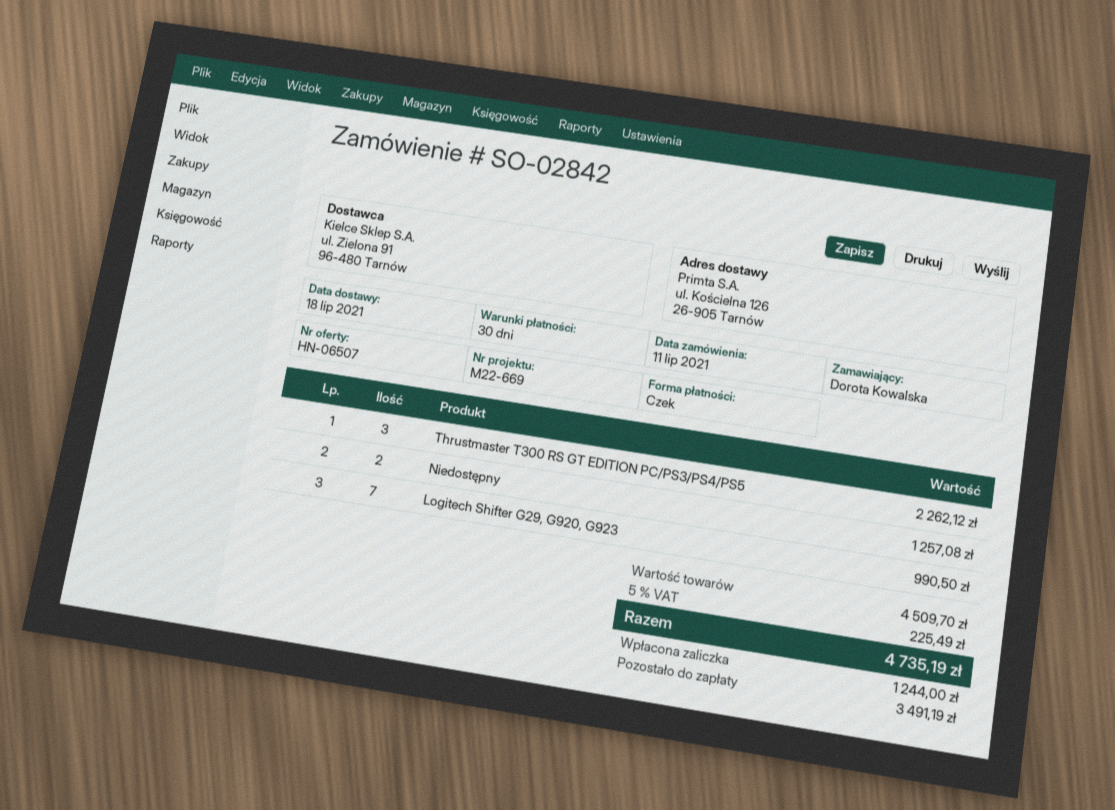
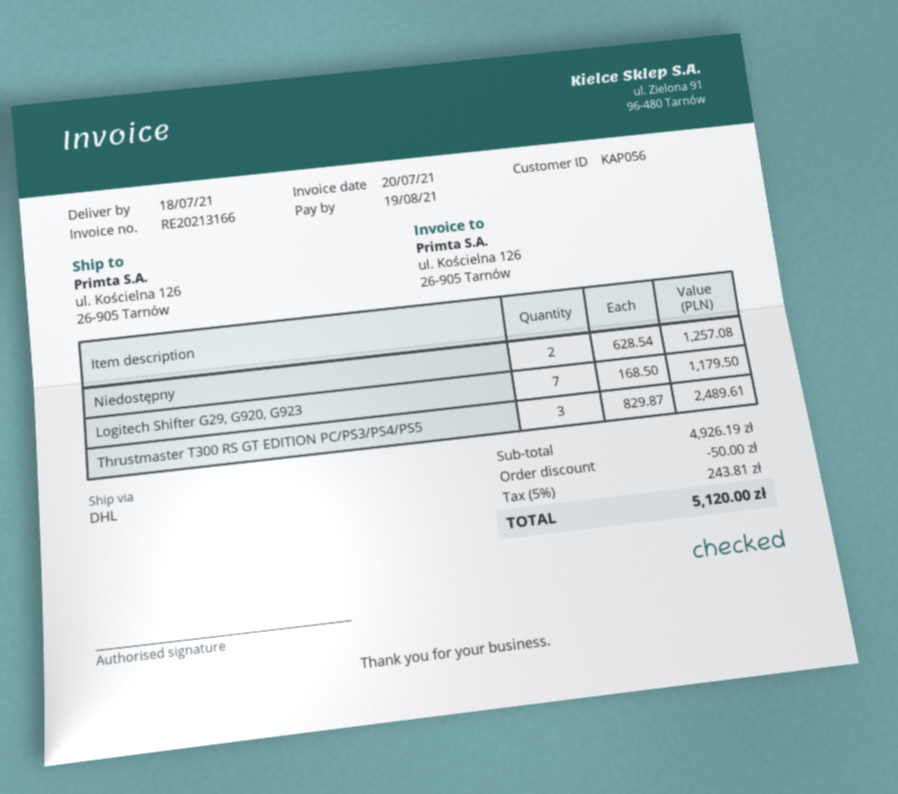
Thrustmaster T300 RS GT EDITION PC/PS3/PS4/PS5: 3 for 2262.12 -> 3 for 2489.61
Logitech Shifter G29, G920, G923: 7 for 990.50 -> 7 for 1179.50
subtotal: 4509.70 -> 4926.19
discount: none -> 50.00
tax: 5% = 225.49 -> 5% = 243.81
total: 4735.19 -> 5120.00

